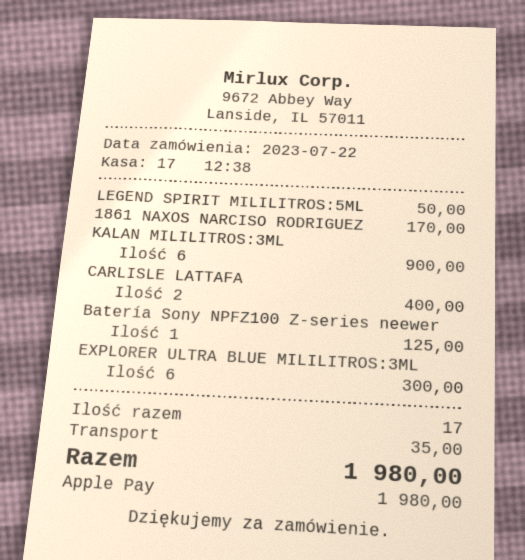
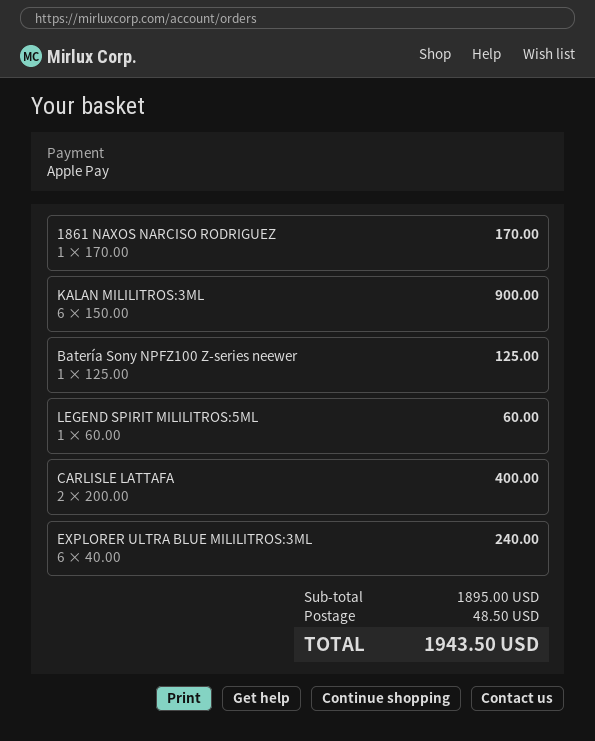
LEGEND SPIRIT MILILITROS:5ML: 1 for 50.00 -> 1 for 60.00
EXPLORER ULTRA BLUE MILILITROS:3ML: 6 for 300.00 -> 6 for 240.00
shipping: 35.00 -> 48.50
total: 1980.00 -> 1943.50

